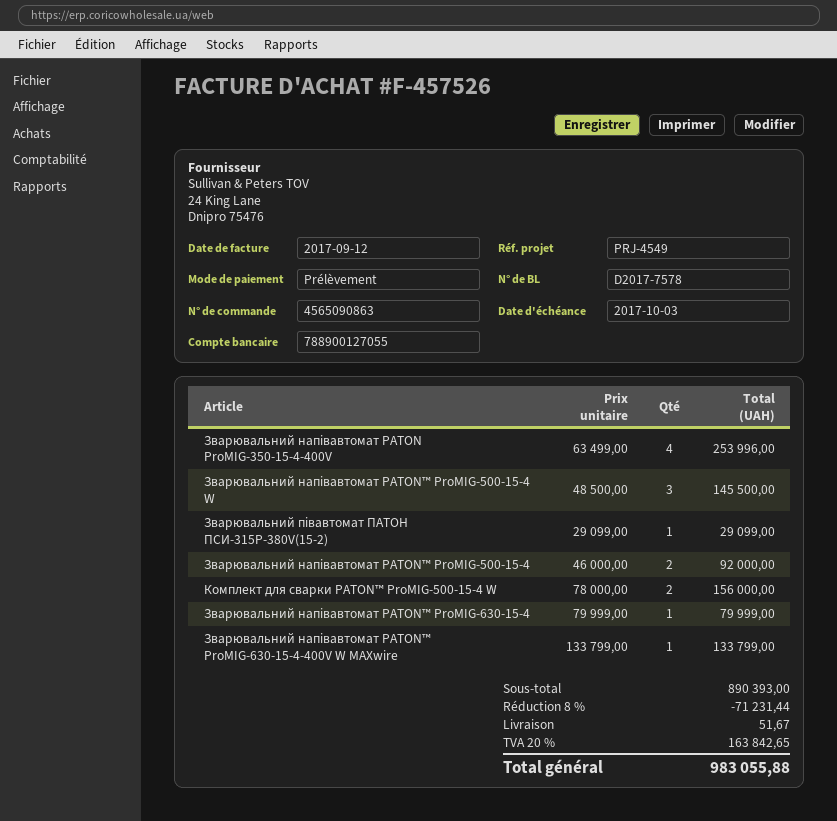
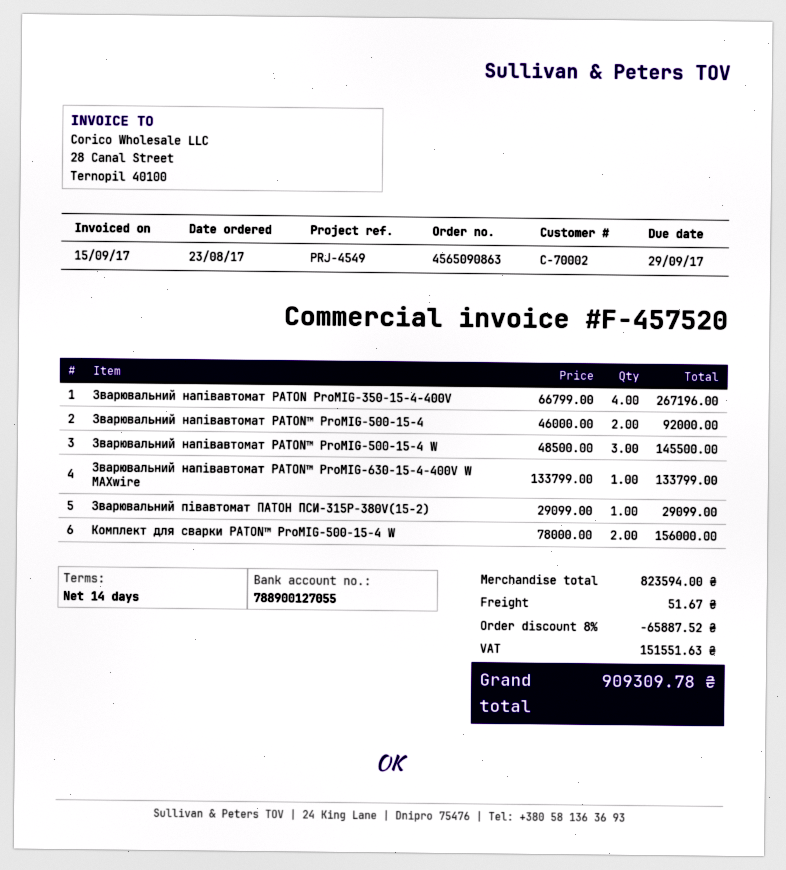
invoice number: F-457526 -> F-457520
invoice date: 2017-09-12 -> 2017-09-15
due date: 2017-10-03 -> 2017-09-29
Зварювальний напівавтомат PATON ProMIG-350-15-4-400V: 4 x 63499.00 = 253996.00 -> 4 x 66799.00 = 267196.00
Зварювальний напівавтомат PATON™ ProMIG-630-15-4: 1 x 79999.00 = 79999.00 -> none
subtotal: 890393.00 -> 823594.00
discount: 8% = 71231.44 -> 8% = 65887.52
tax: 163842.65 -> 151551.63
total: 983055.88 -> 909309.78

